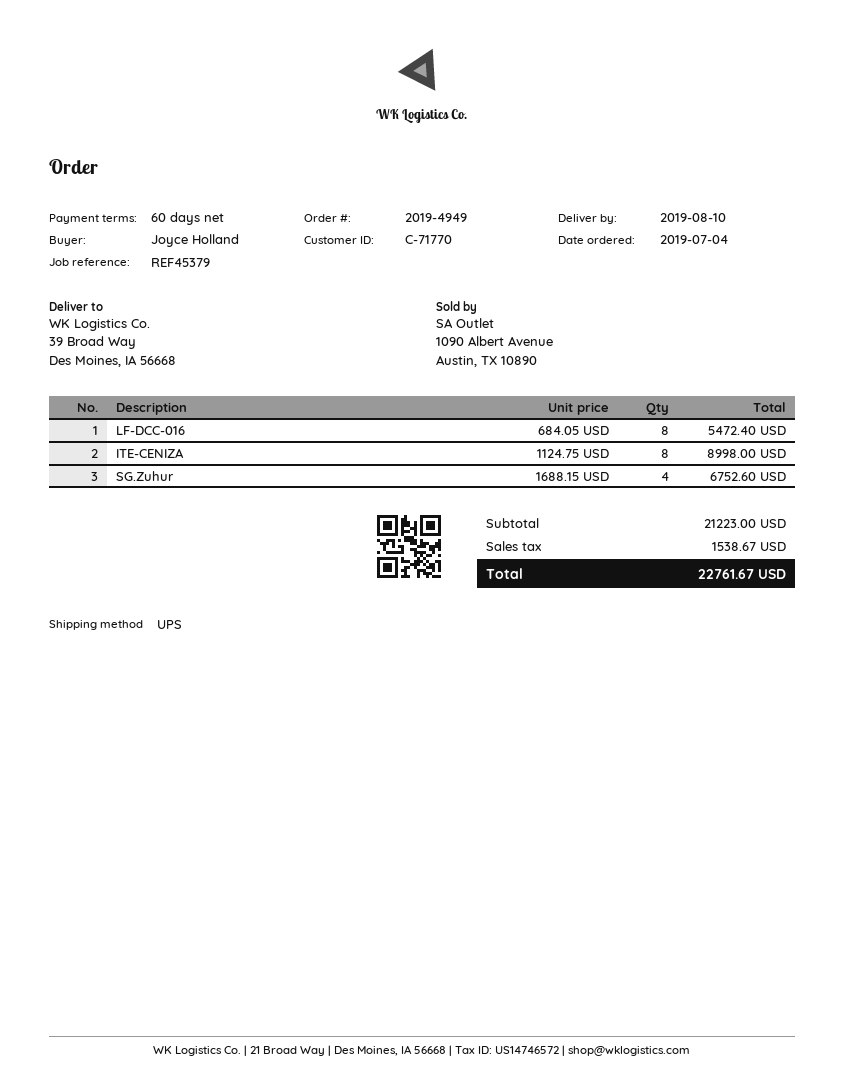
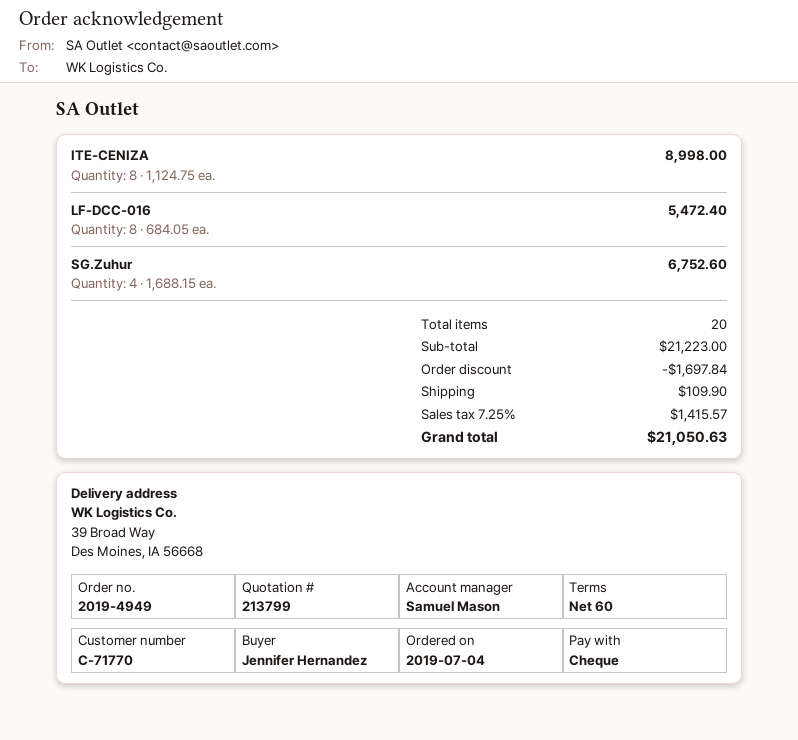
ordered by: Joyce Holland -> Jennifer Hernandez
discount: none -> 1697.84
shipping: none -> 109.90
tax: 1538.67 -> 1415.57
total: 22761.67 -> 21050.63

